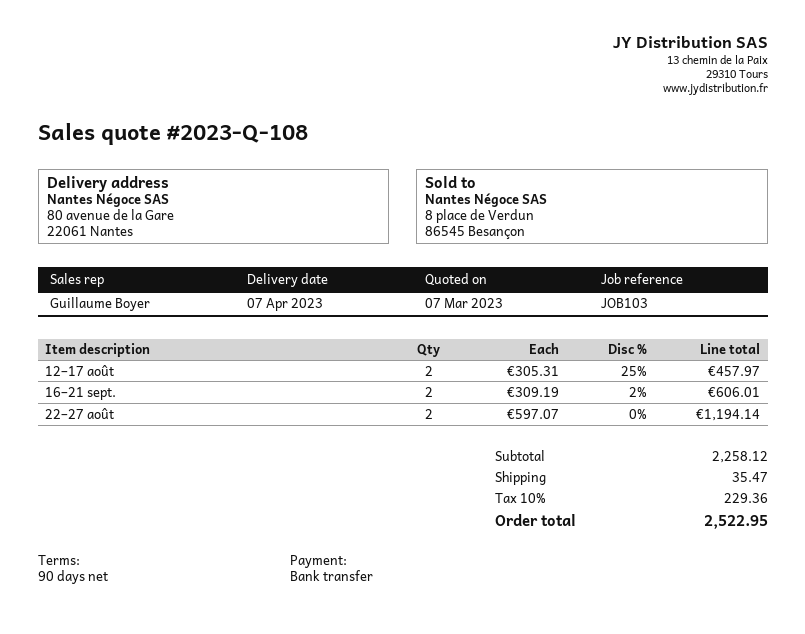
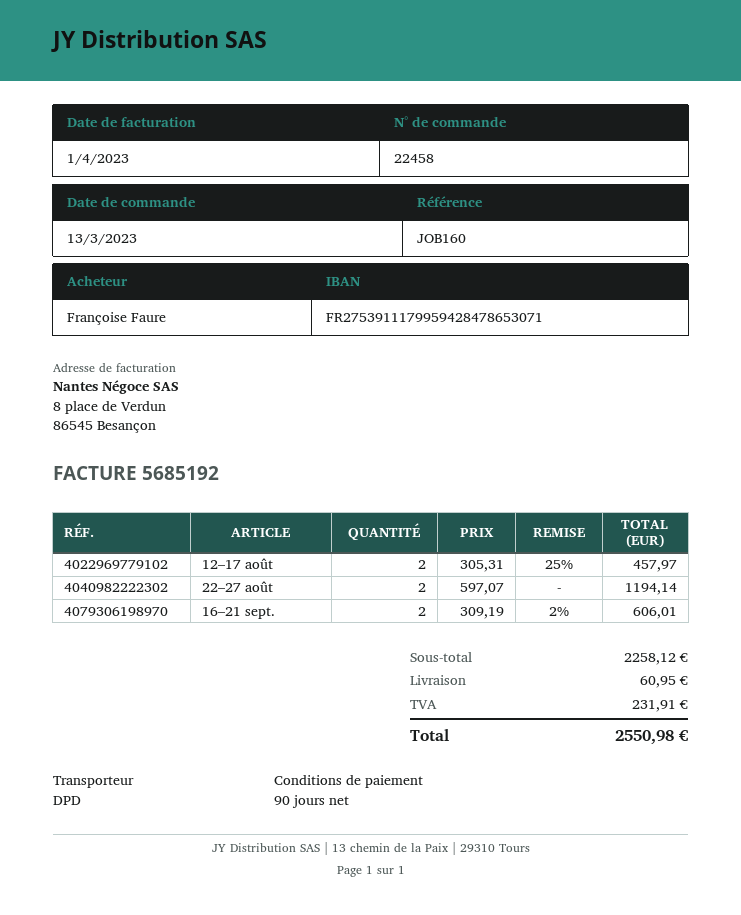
reference: JOB103 -> JOB160
shipping: 35.47 -> 60.95
tax: 229.36 -> 231.91
total: 2522.95 -> 2550.98

